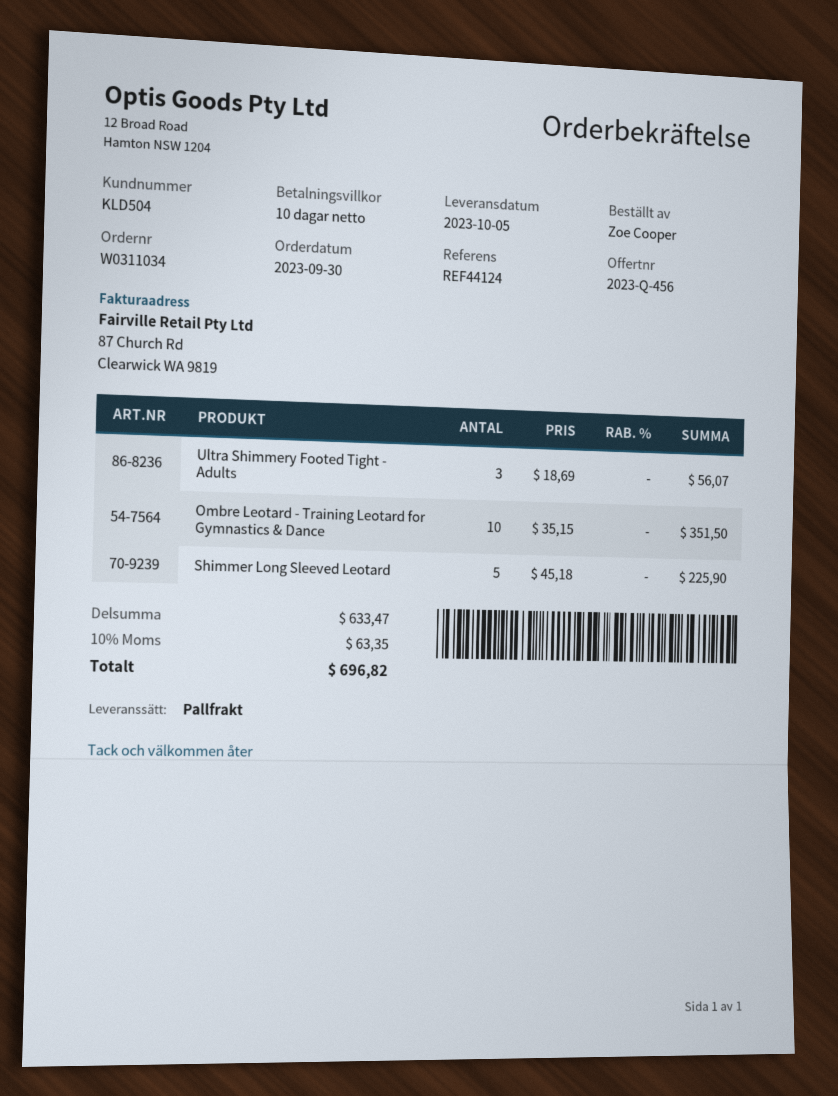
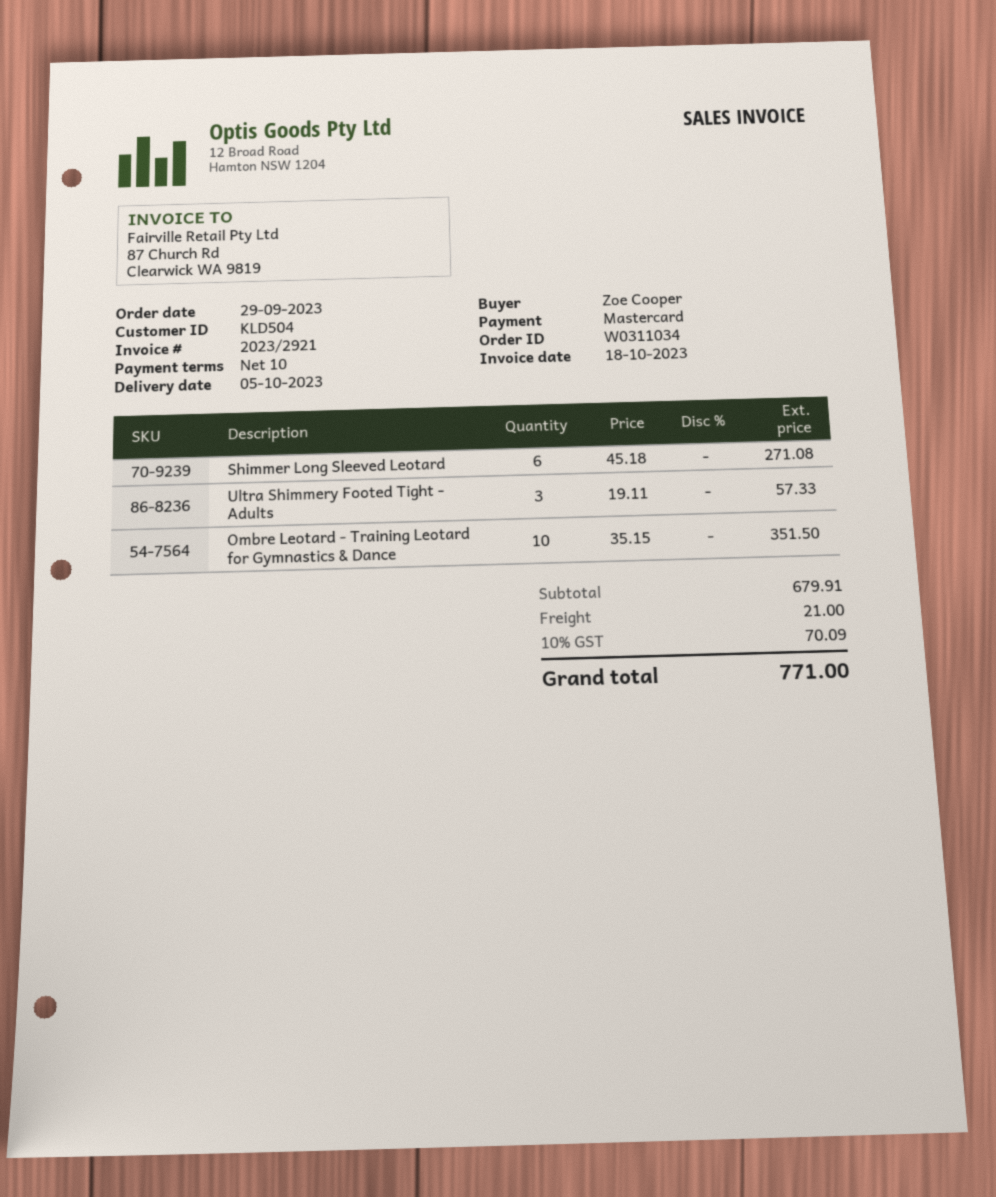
order date: 2023-09-30 -> 2023-09-29
Ultra Shimmery Footed Tight - Adults: 3 x 18.69 = 56.07 -> 3 x 19.11 = 57.33
Shimmer Long Sleeved Leotard: 5 x 45.18 = 225.90 -> 6 x 45.18 = 271.08
subtotal: 633.47 -> 679.91
shipping: none -> 21.00
tax: 10% = 63.35 -> 10% = 70.09
total: 696.82 -> 771.00

